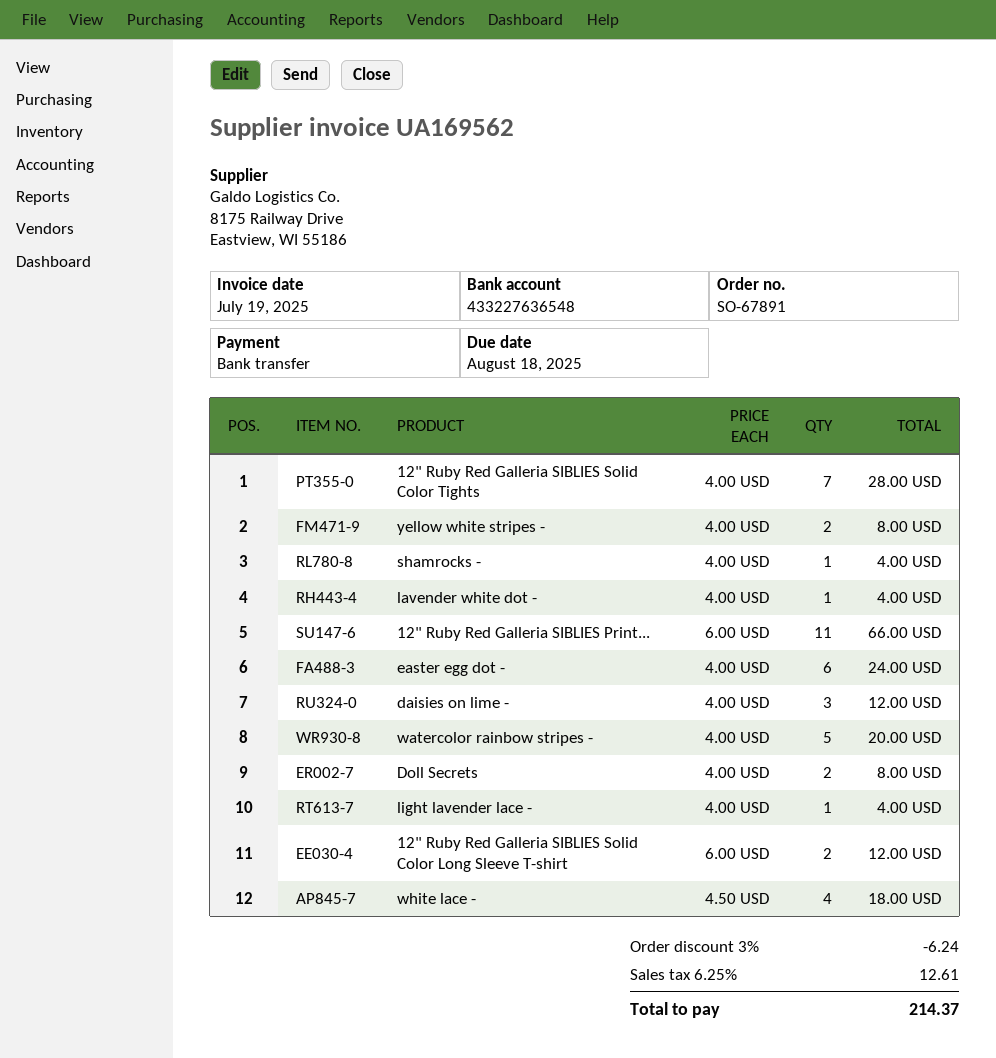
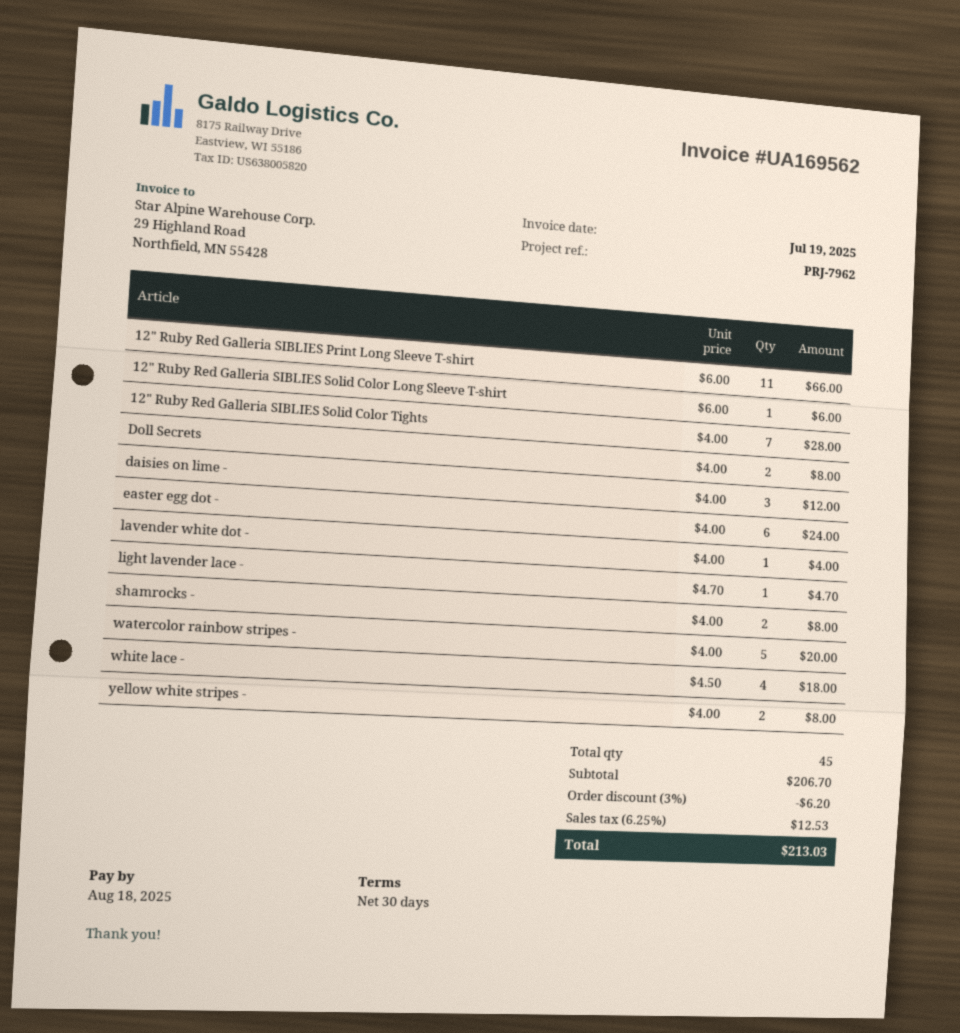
shamrocks -: 1 x 4.00 = 4.00 -> 2 x 4.00 = 8.00
light lavender lace -: 1 x 4.00 = 4.00 -> 1 x 4.70 = 4.70
12" Ruby Red Galleria SIBLIES Solid Color Long Sleeve T-shirt: 2 x 6.00 = 12.00 -> 1 x 6.00 = 6.00
discount: 3% = 6.24 -> 3% = 6.20
tax: 6.25% = 12.61 -> 6.25% = 12.53
total: 214.37 -> 213.03

